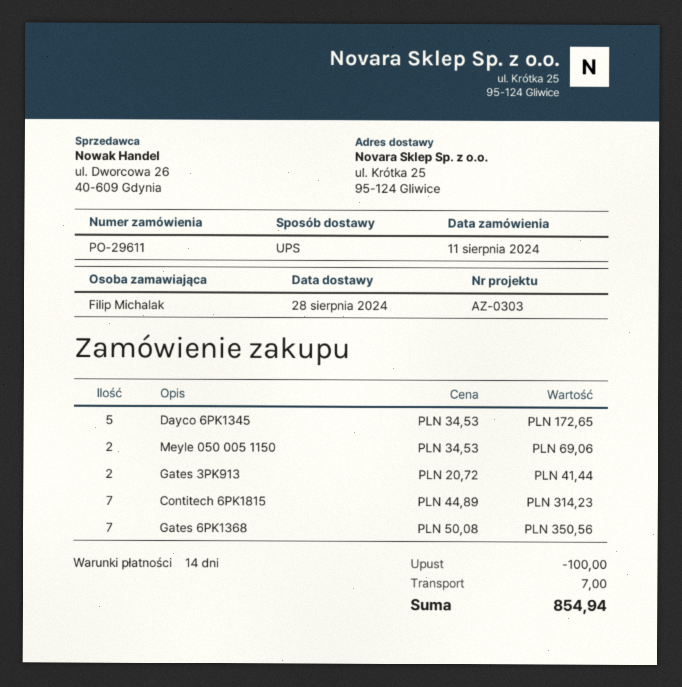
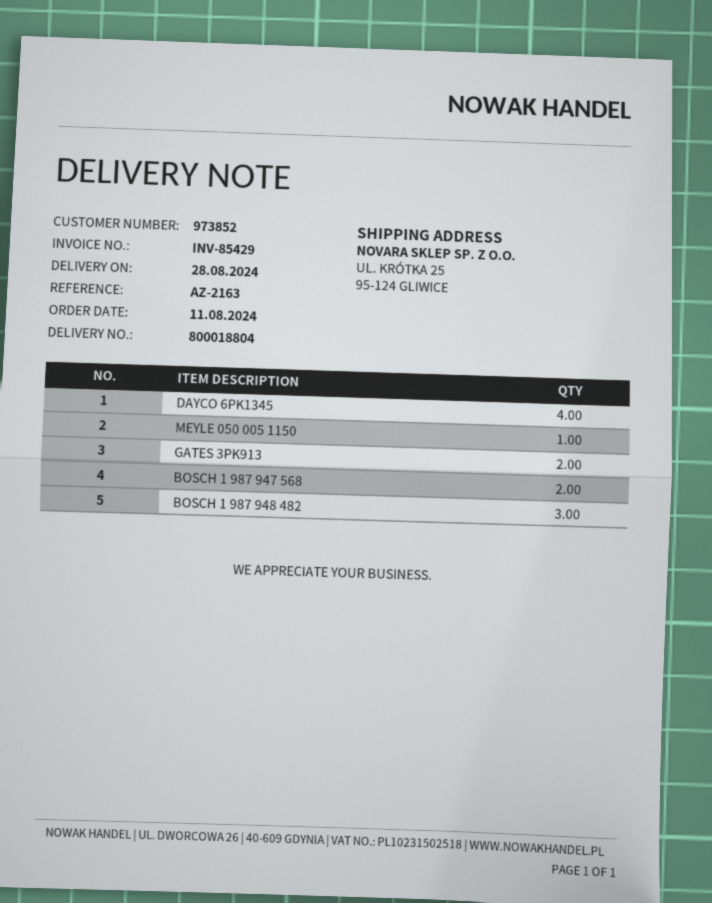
reference: AZ-0303 -> AZ-2163
Dayco 6PK1345: 5 -> 4
Meyle 050 005 1150: 2 -> 1
Contitech 6PK1815: 7 -> none
Gates 6PK1368: 7 -> none
BOSCH 1 987 947 568: none -> 2
BOSCH 1 987 948 482: none -> 3

